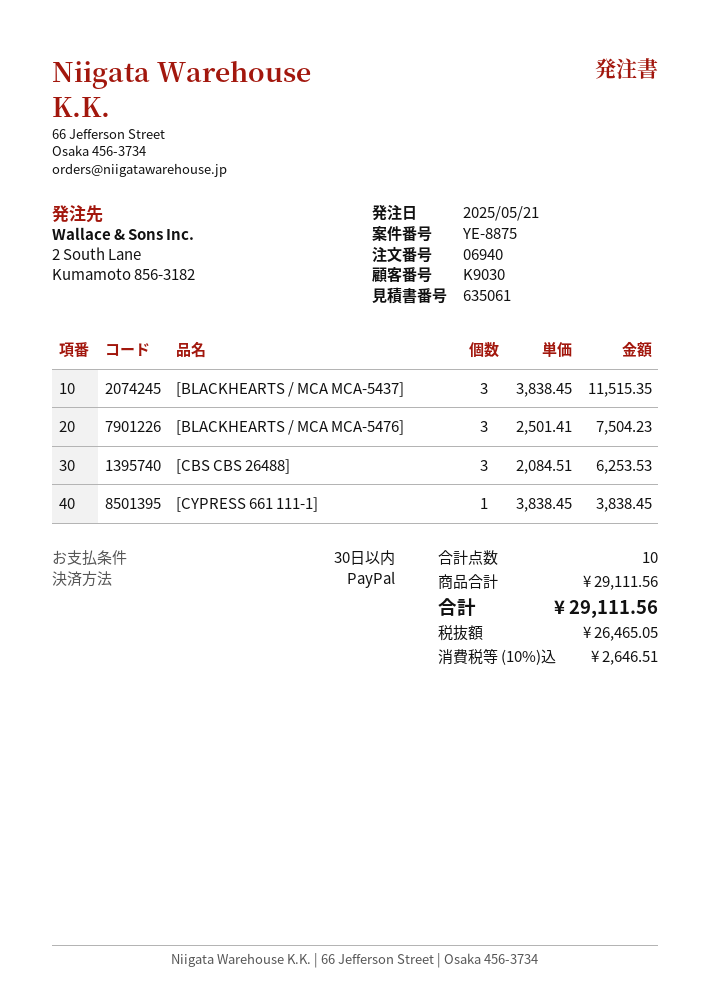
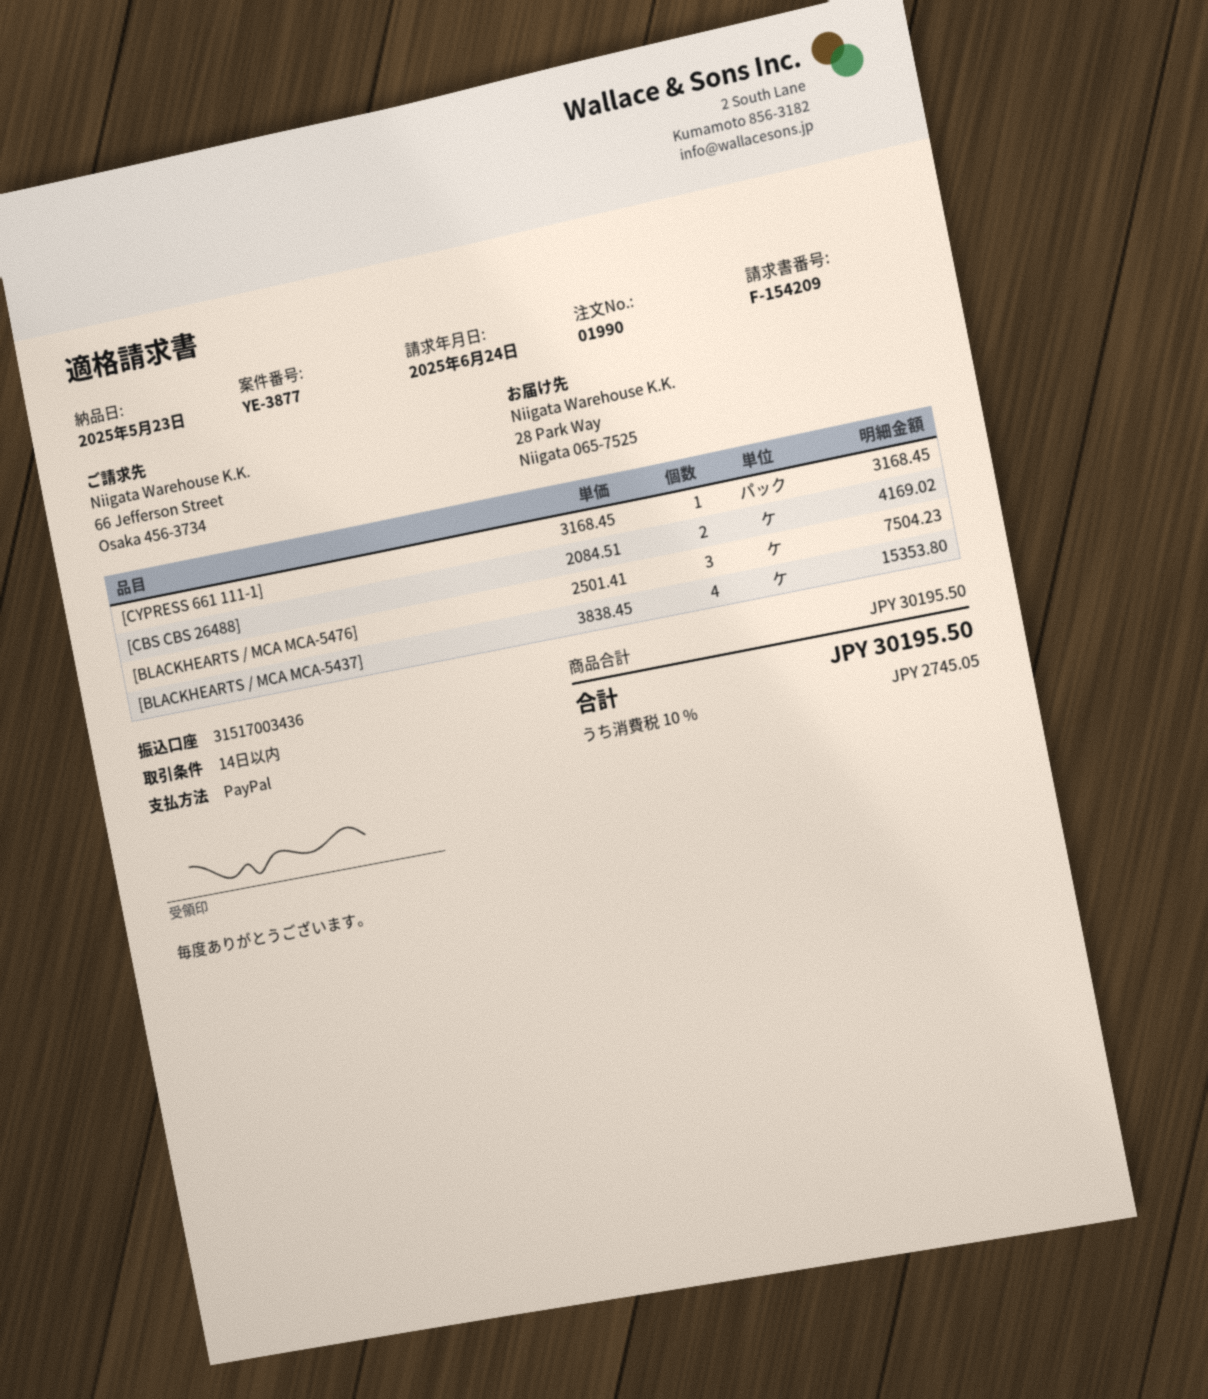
order number: 06940 -> 01990
payment terms: 30 days -> 14 days
reference: YE-8875 -> YE-3877
[BLACKHEARTS / MCA MCA-5437]: 3 x 3838.45 = 11515.35 -> 4 x 3838.45 = 15353.80
[CBS CBS 26488]: 3 x 2084.51 = 6253.53 -> 2 x 2084.51 = 4169.02
[CYPRESS 661 111-1]: 1 x 3838.45 = 3838.45 -> 1 x 3168.45 = 3168.45
subtotal: 29111.56 -> 30195.50
tax: 10% = 2646.51 -> 10% = 2745.05
total: 29111.56 -> 30195.50

